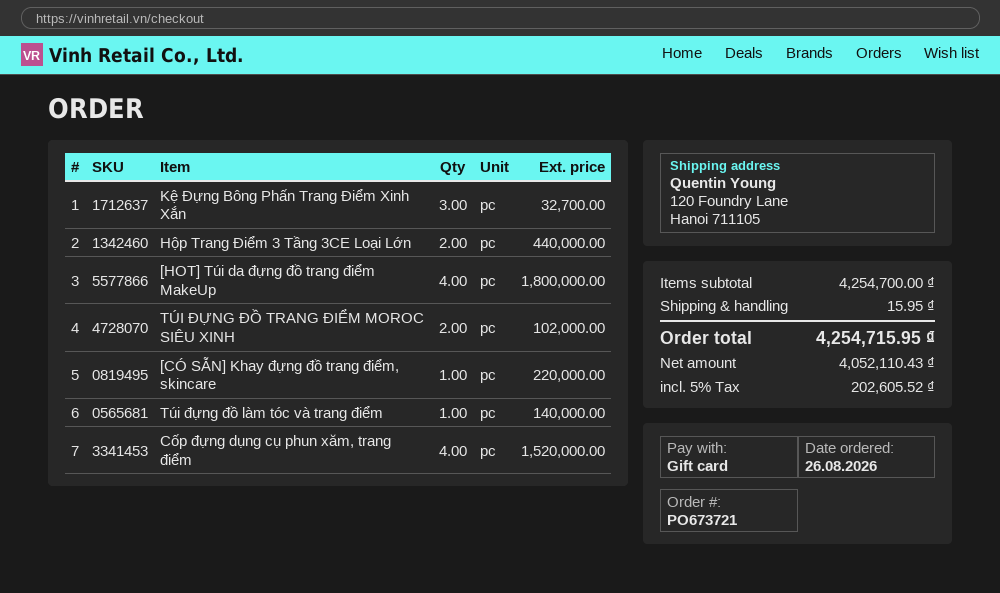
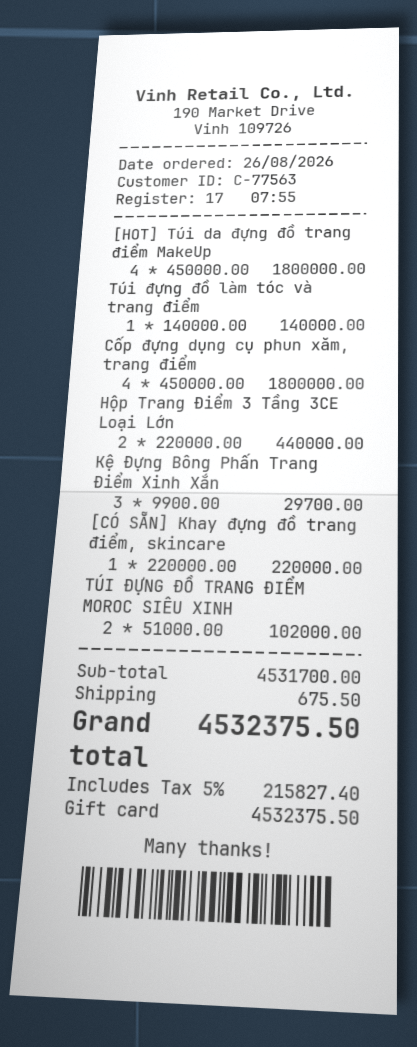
Kệ Đựng Bông Phấn Trang Điểm Xinh Xắn: 3 for 32700.00 -> 3 for 29700.00
Cốp đựng dụng cụ phun xăm, trang điểm: 4 for 1520000.00 -> 4 for 1800000.00
subtotal: 4254700.00 -> 4531700.00
shipping: 15.95 -> 675.50
tax: 5% = 202605.52 -> 5% = 215827.40
total: 4254715.95 -> 4532375.50

